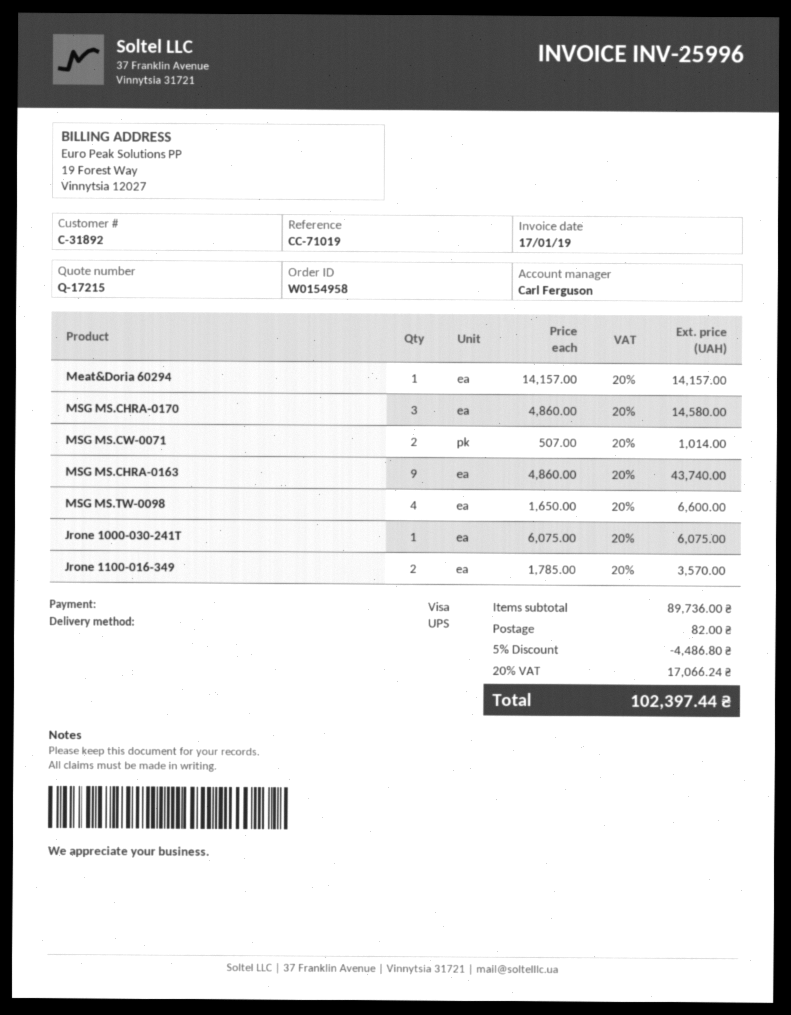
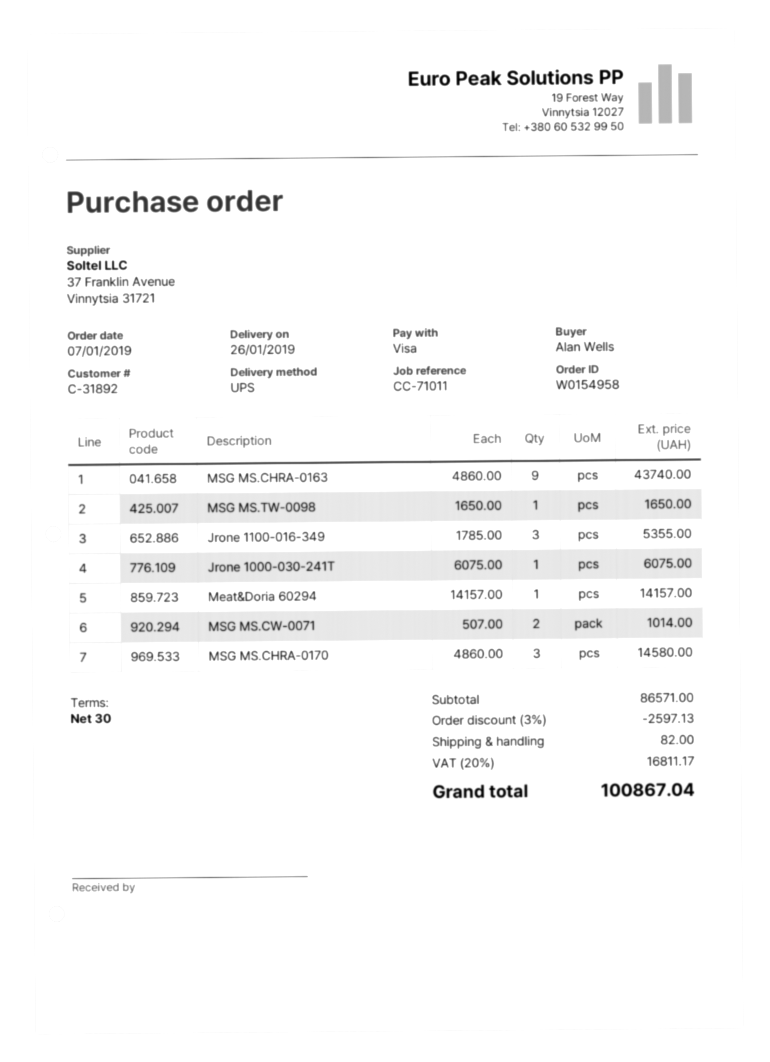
reference: CC-71019 -> CC-71011
MSG MS.TW-0098: 4 x 1650.00 = 6600.00 -> 1 x 1650.00 = 1650.00
Jrone 1100-016-349: 2 x 1785.00 = 3570.00 -> 3 x 1785.00 = 5355.00
subtotal: 89736.00 -> 86571.00
discount: 5% = 4486.80 -> 3% = 2597.13
tax: 20% = 17066.24 -> 20% = 16811.17
total: 102397.44 -> 100867.04

